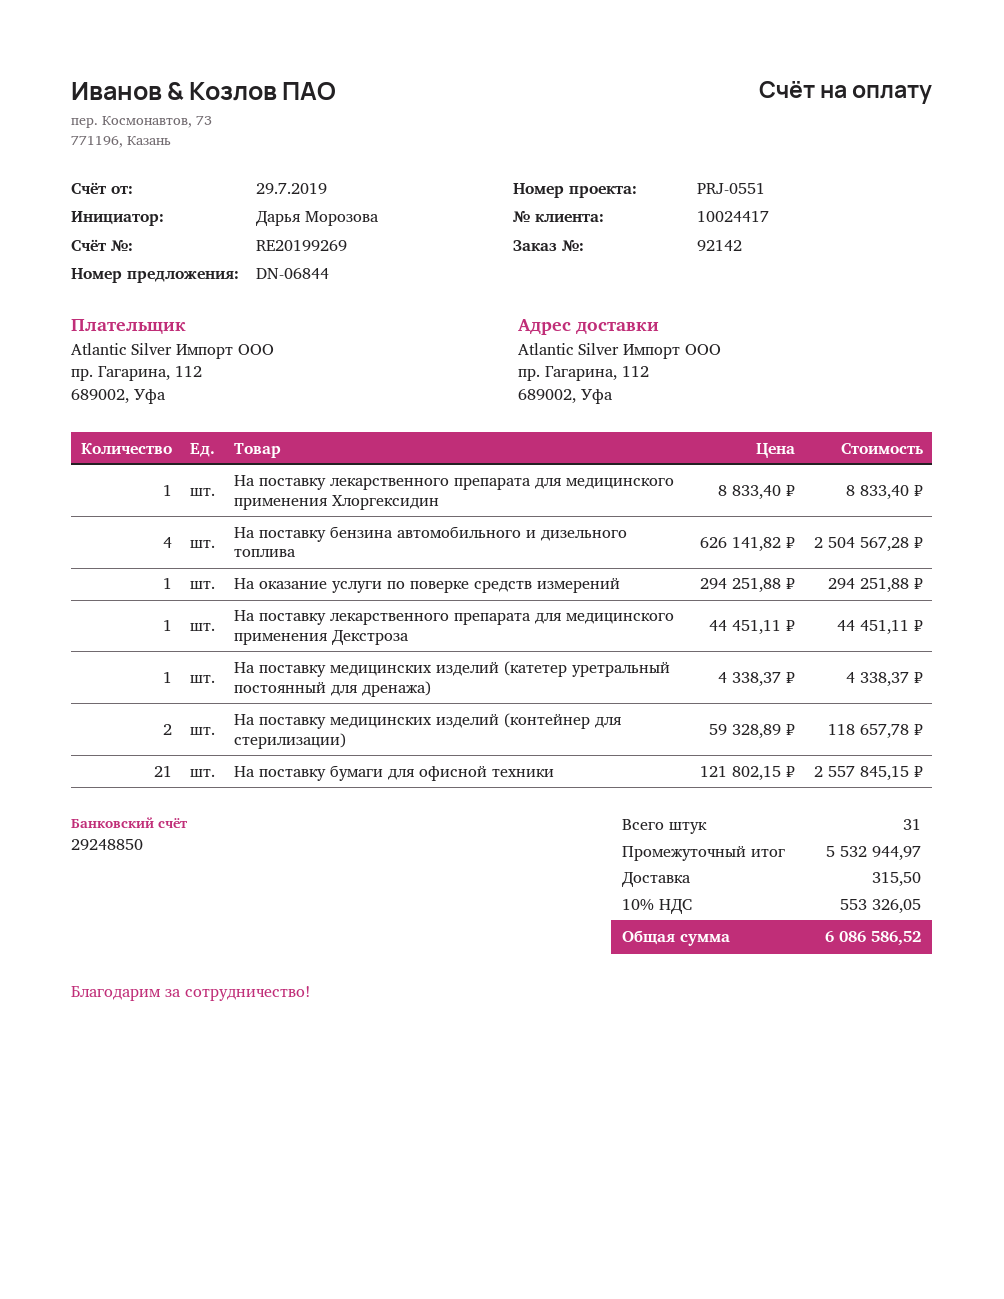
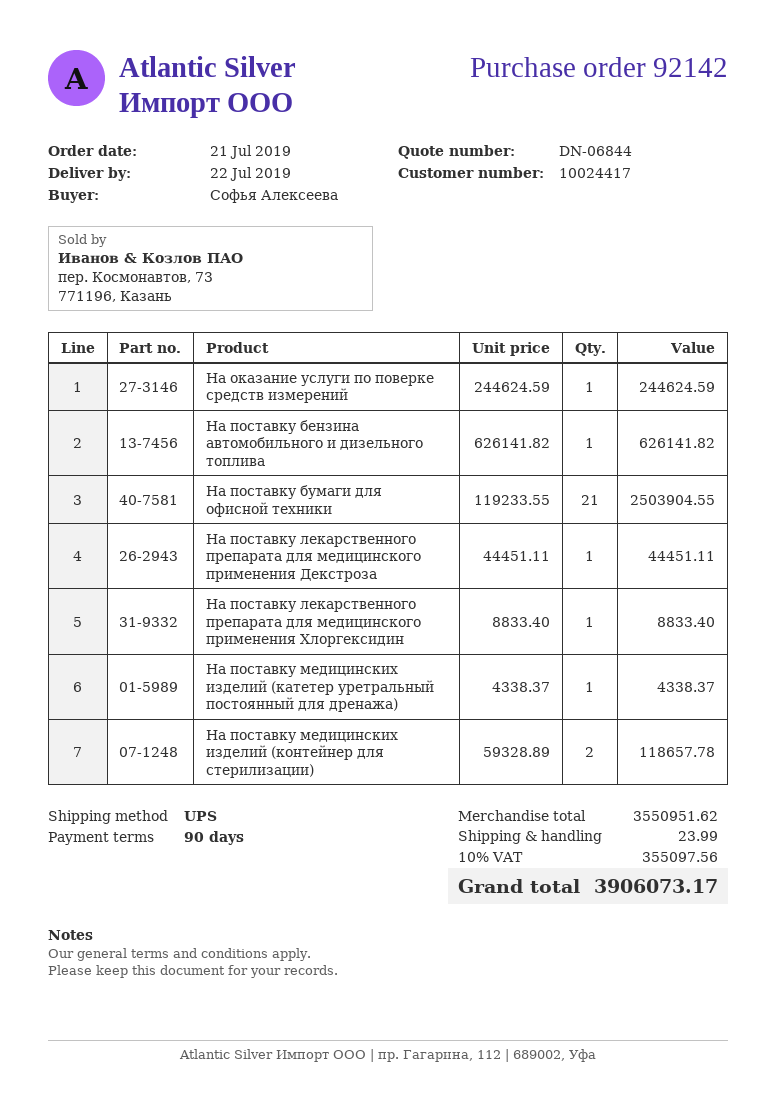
ordered by: Дарья Морозова -> Софья Алексеева
На поставку бензина автомобильного и дизельного топлива: 4 x 626141.82 = 2504567.28 -> 1 x 626141.82 = 626141.82
На оказание услуги по поверке средств измерений: 1 x 294251.88 = 294251.88 -> 1 x 244624.59 = 244624.59
На поставку бумаги для офисной техники: 21 x 121802.15 = 2557845.15 -> 21 x 119233.55 = 2503904.55
subtotal: 5532944.97 -> 3550951.62
shipping: 315.50 -> 23.99
tax: 10% = 553326.05 -> 10% = 355097.56
total: 6086586.52 -> 3906073.17

